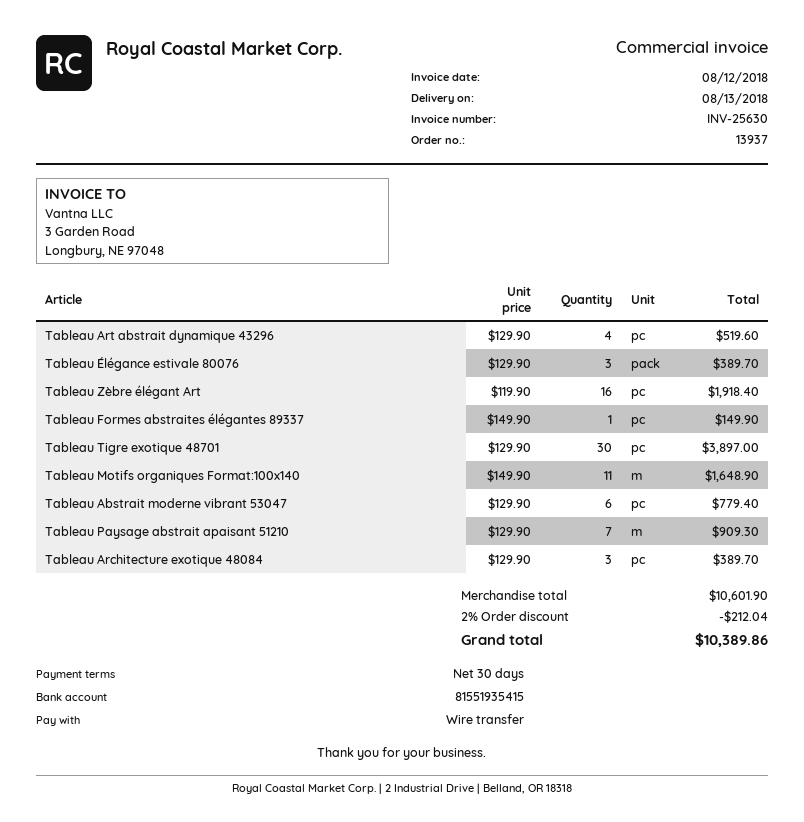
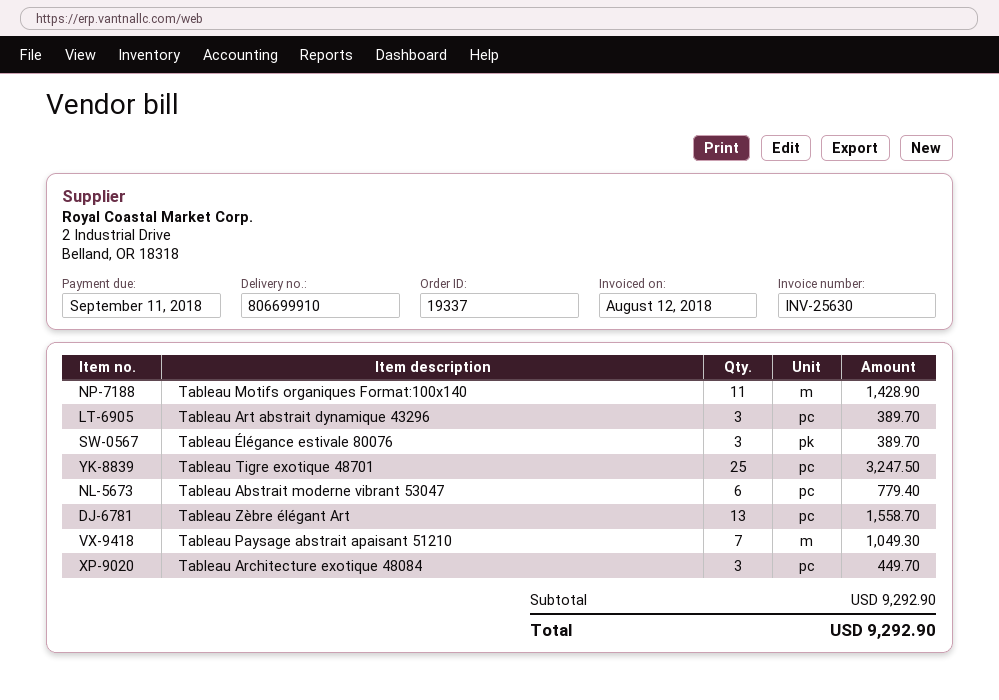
order number: 13937 -> 19337
Tableau Art abstrait dynamique 43296: 4 for 519.60 -> 3 for 389.70
Tableau Zèbre élégant Art: 16 for 1918.40 -> 13 for 1558.70
Tableau Formes abstraites élégantes 89337: 1 for 149.90 -> none
Tableau Tigre exotique 48701: 30 for 3897.00 -> 25 for 3247.50
Tableau Motifs organiques Format:100x140: 11 for 1648.90 -> 11 for 1428.90
Tableau Paysage abstrait apaisant 51210: 7 for 909.30 -> 7 for 1049.30
Tableau Architecture exotique 48084: 3 for 389.70 -> 3 for 449.70
subtotal: 10601.90 -> 9292.90
discount: 2% = 212.04 -> none
total: 10389.86 -> 9292.90

